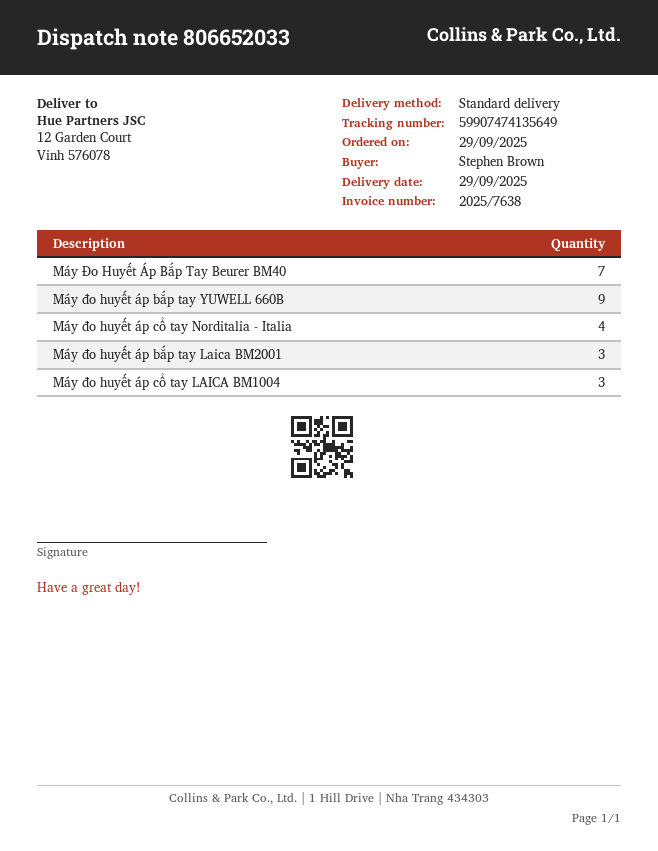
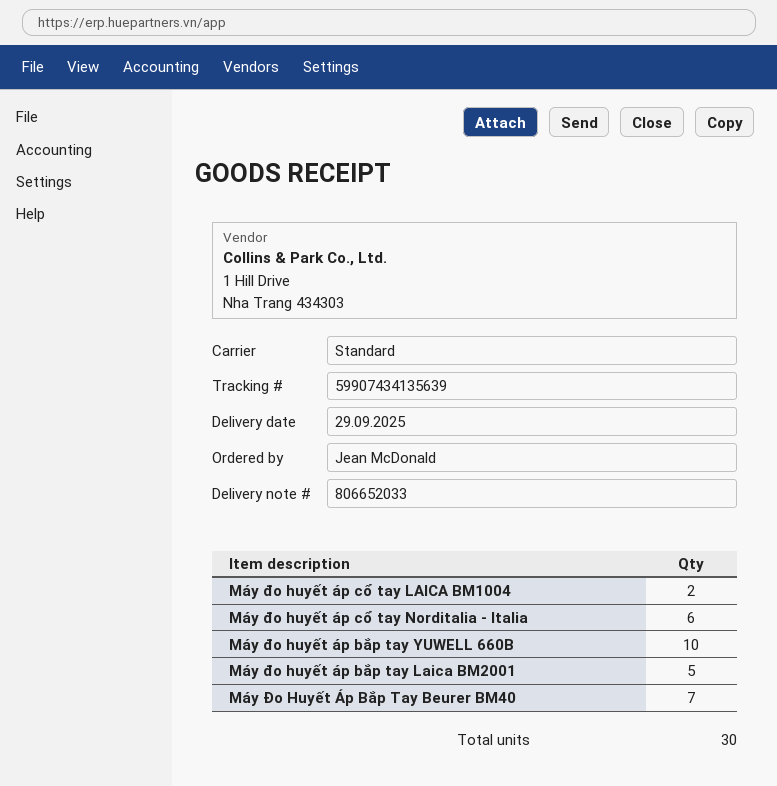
ordered by: Stephen Brown -> Jean McDonald
tracking number: 59907474135649 -> 59907434135639
Máy đo huyết áp bắp tay YUWELL 660B: 9 -> 10
Máy đo huyết áp cổ tay Norditalia - Italia: 4 -> 6
Máy đo huyết áp bắp tay Laica BM2001: 3 -> 5
Máy đo huyết áp cổ tay LAICA BM1004: 3 -> 2

